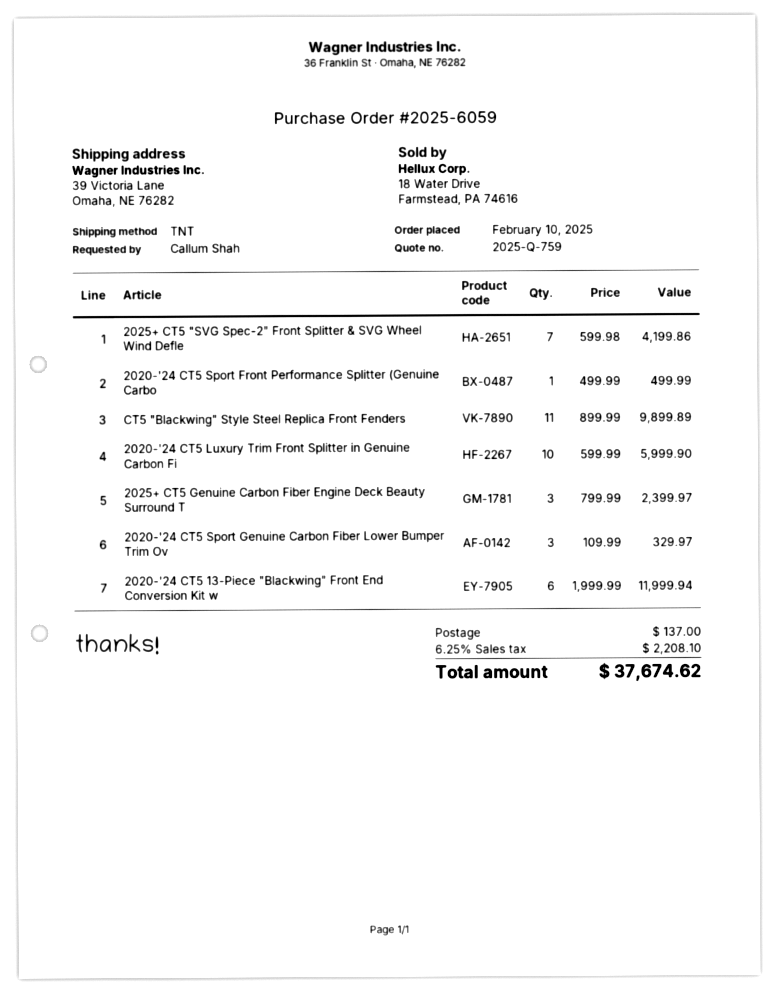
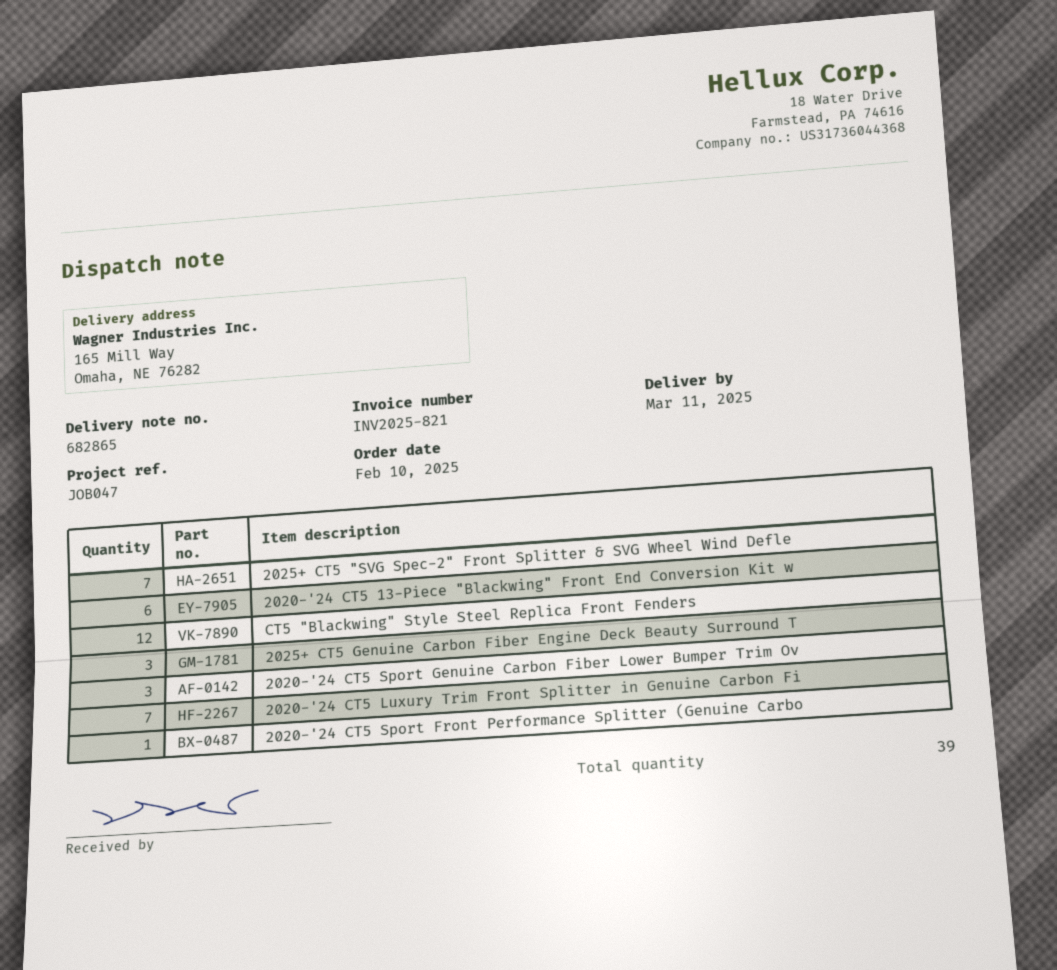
ship to: 39 Victoria Lane, Omaha, NE 76282 -> 165 Mill Way, Omaha, NE 76282
CT5 "Blackwing" Style Steel Replica Front Fenders: 11 -> 12
2020-'24 CT5 Luxury Trim Front Splitter in Genuine Carbon Fi: 10 -> 7

